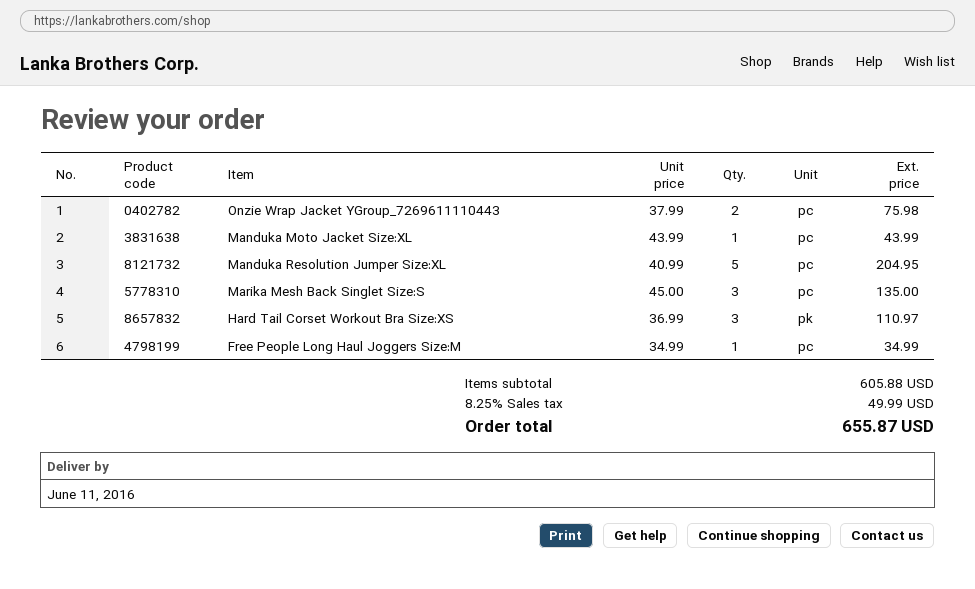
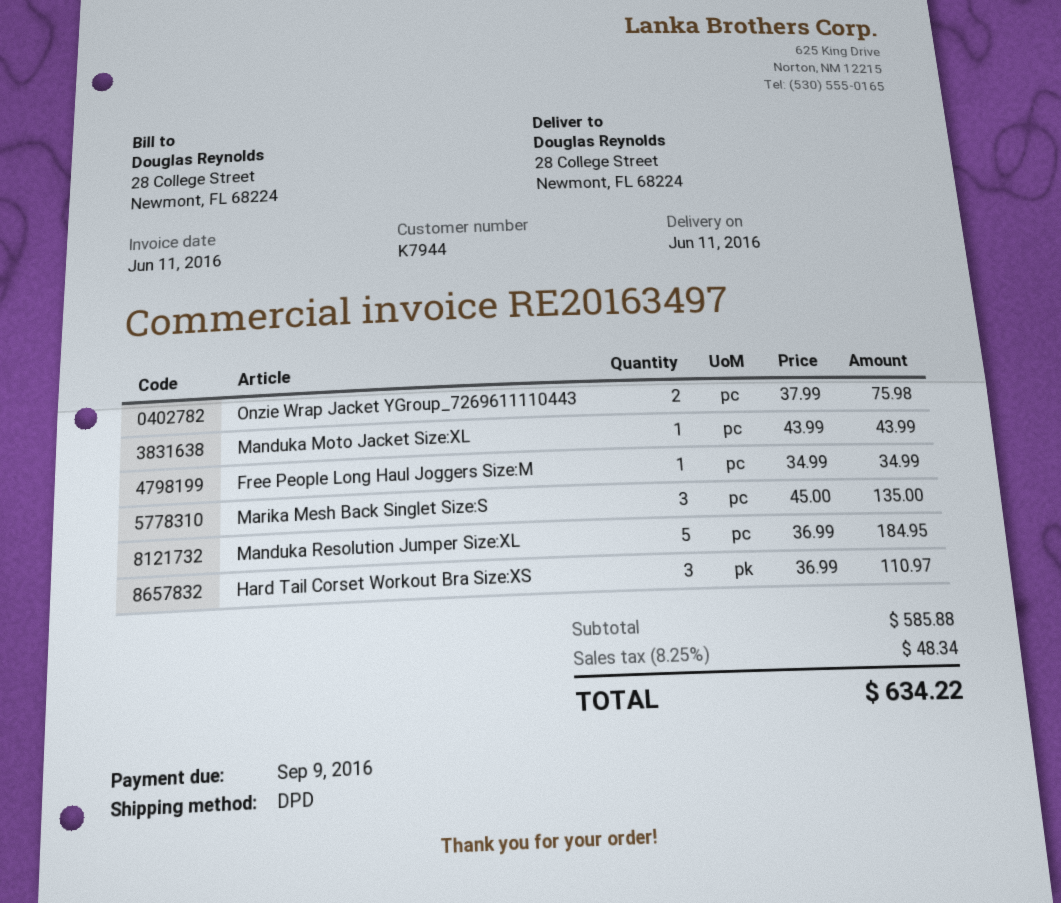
Manduka Resolution Jumper Size:XL: 5 x 40.99 = 204.95 -> 5 x 36.99 = 184.95
subtotal: 605.88 -> 585.88
tax: 8.25% = 49.99 -> 8.25% = 48.34
total: 655.87 -> 634.22

